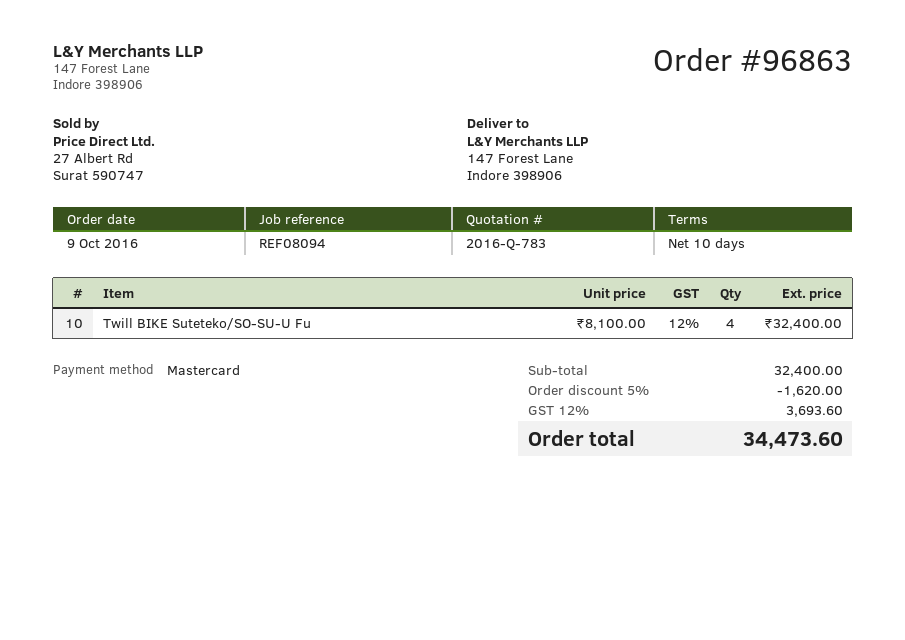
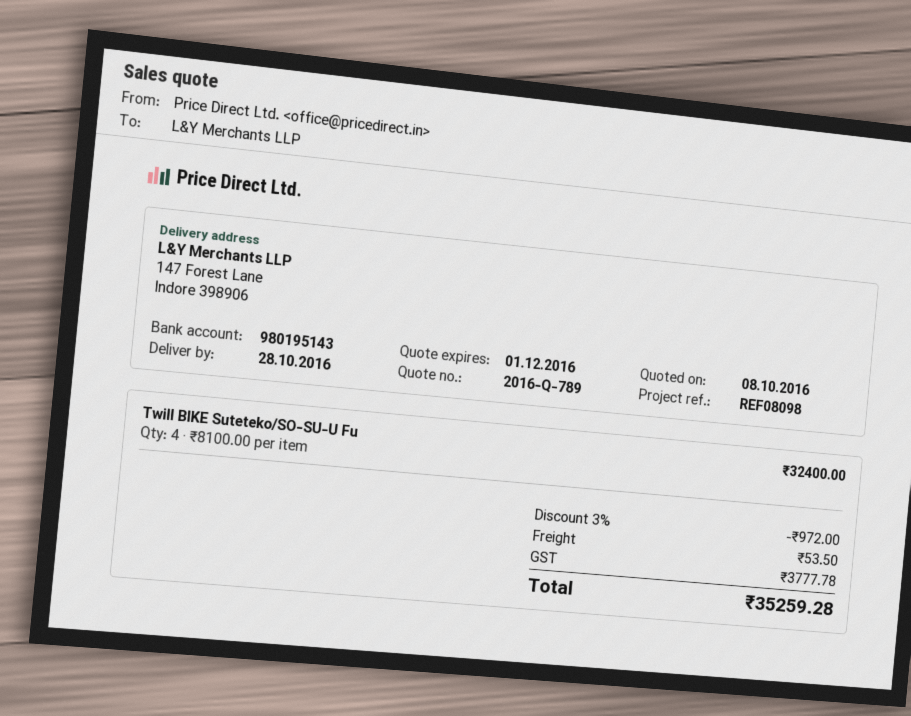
quote number: 2016-Q-783 -> 2016-Q-789
reference: REF08094 -> REF08098
discount: 5% = 1620.00 -> 3% = 972.00
shipping: none -> 53.50
tax: 3693.60 -> 3777.78
total: 34473.60 -> 35259.28

